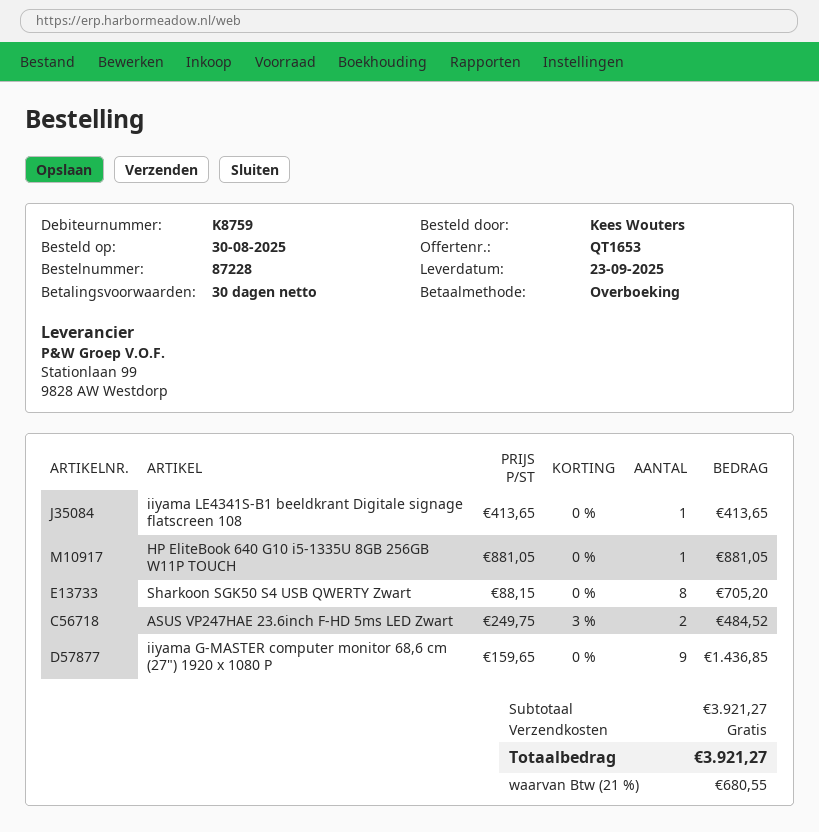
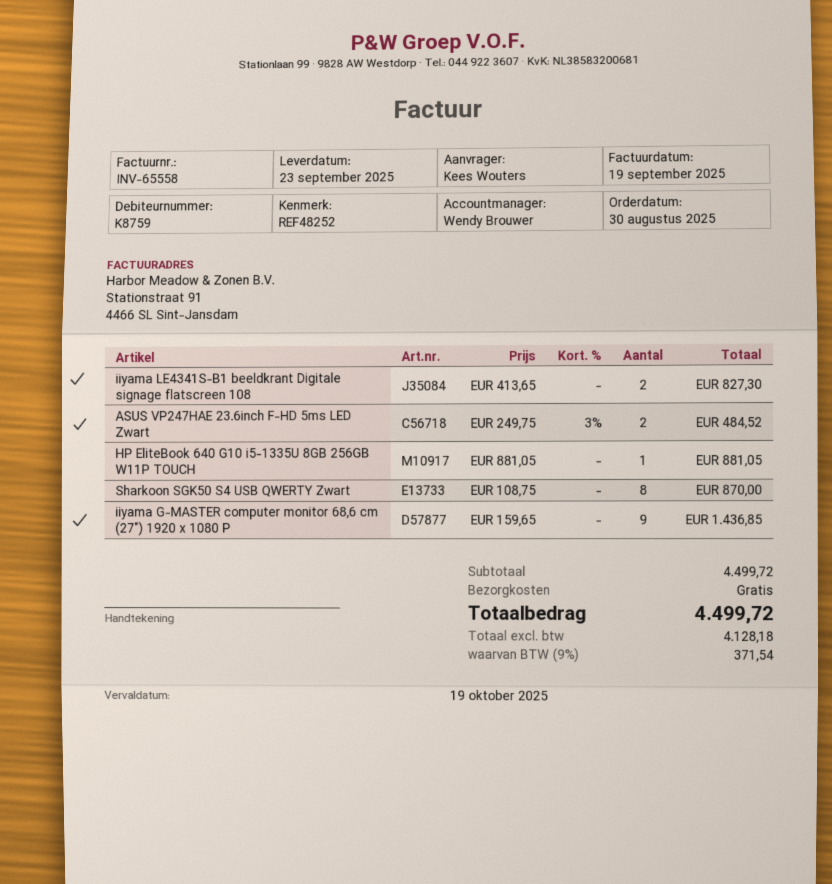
iiyama LE4341S-B1 beeldkrant Digitale signage flatscreen 108: 1 x 413.65 = 413.65 -> 2 x 413.65 = 827.30
Sharkoon SGK50 S4 USB QWERTY Zwart: 8 x 88.15 = 705.20 -> 8 x 108.75 = 870.00
subtotal: 3921.27 -> 4499.72
tax: 21% = 680.55 -> 9% = 371.54
total: 3921.27 -> 4499.72

